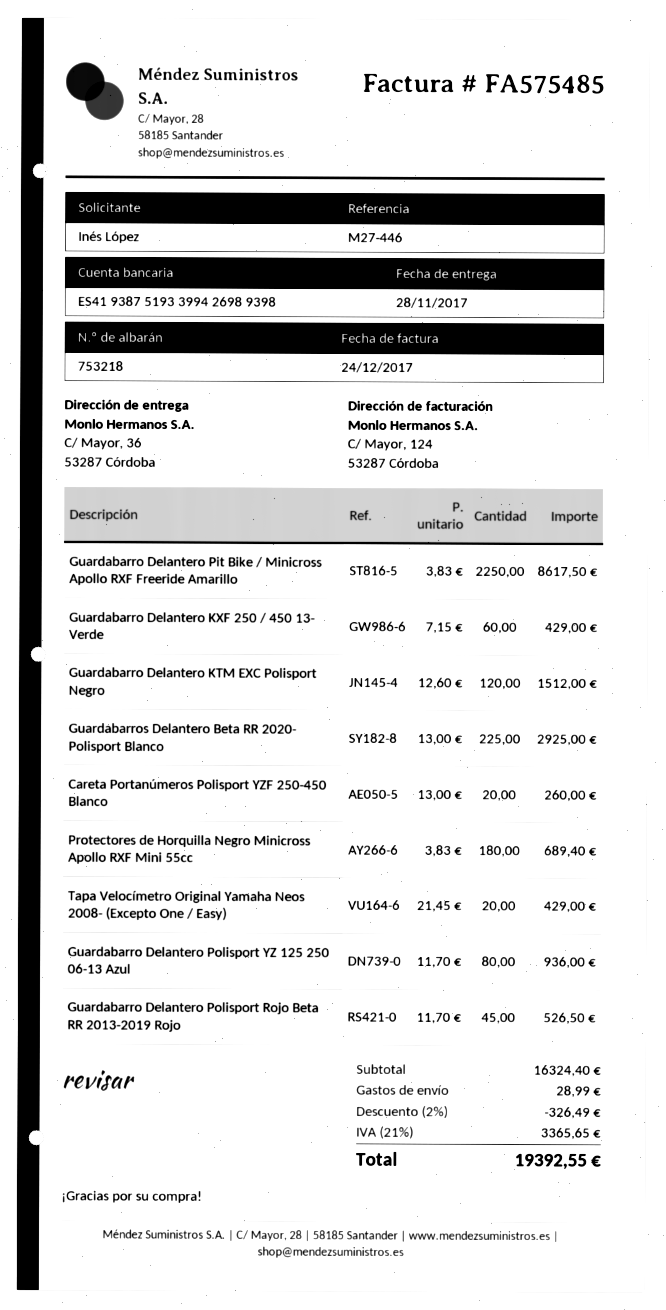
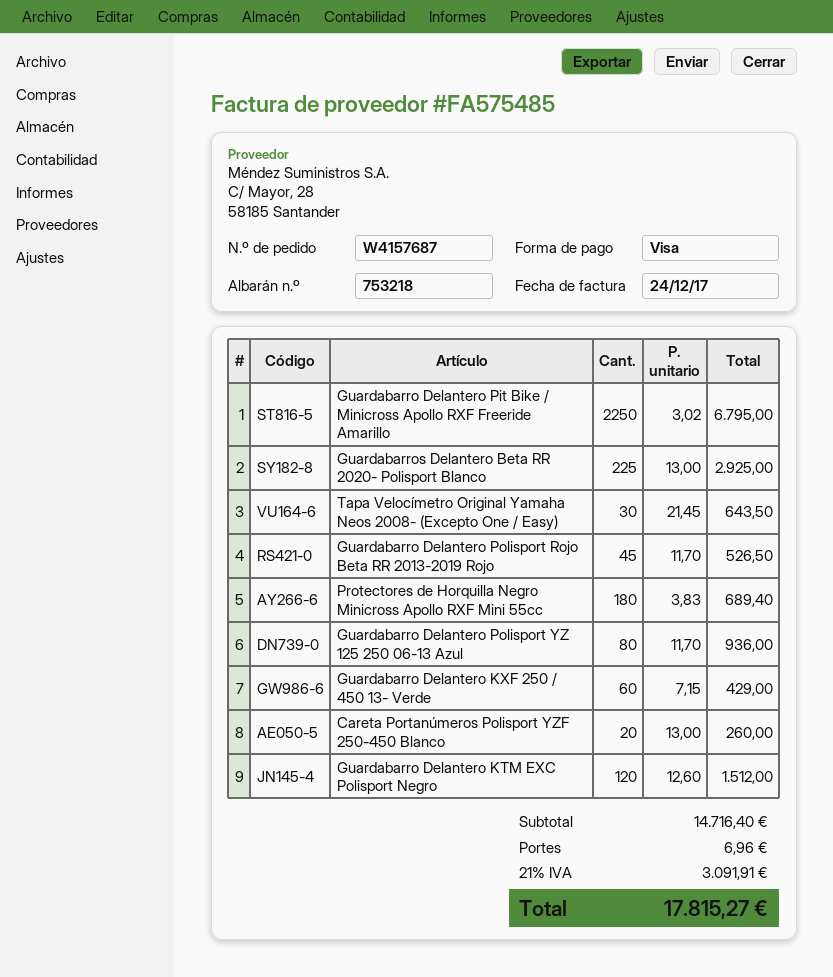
Guardabarro Delantero Pit Bike / Minicross Apollo RXF Freeride Amarillo: 2250 x 3.83 = 8617.50 -> 2250 x 3.02 = 6795.00
Tapa Velocímetro Original Yamaha Neos 2008- (Excepto One / Easy): 20 x 21.45 = 429.00 -> 30 x 21.45 = 643.50
subtotal: 16324.40 -> 14716.40
discount: 2% = 326.49 -> none
shipping: 28.99 -> 6.96
tax: 21% = 3365.65 -> 21% = 3091.91
total: 19392.55 -> 17815.27

